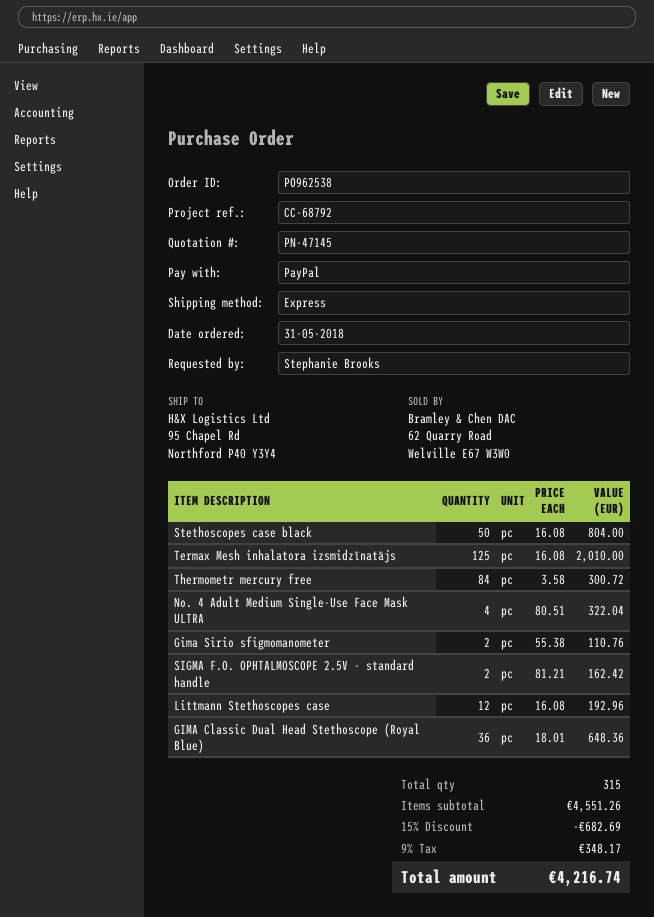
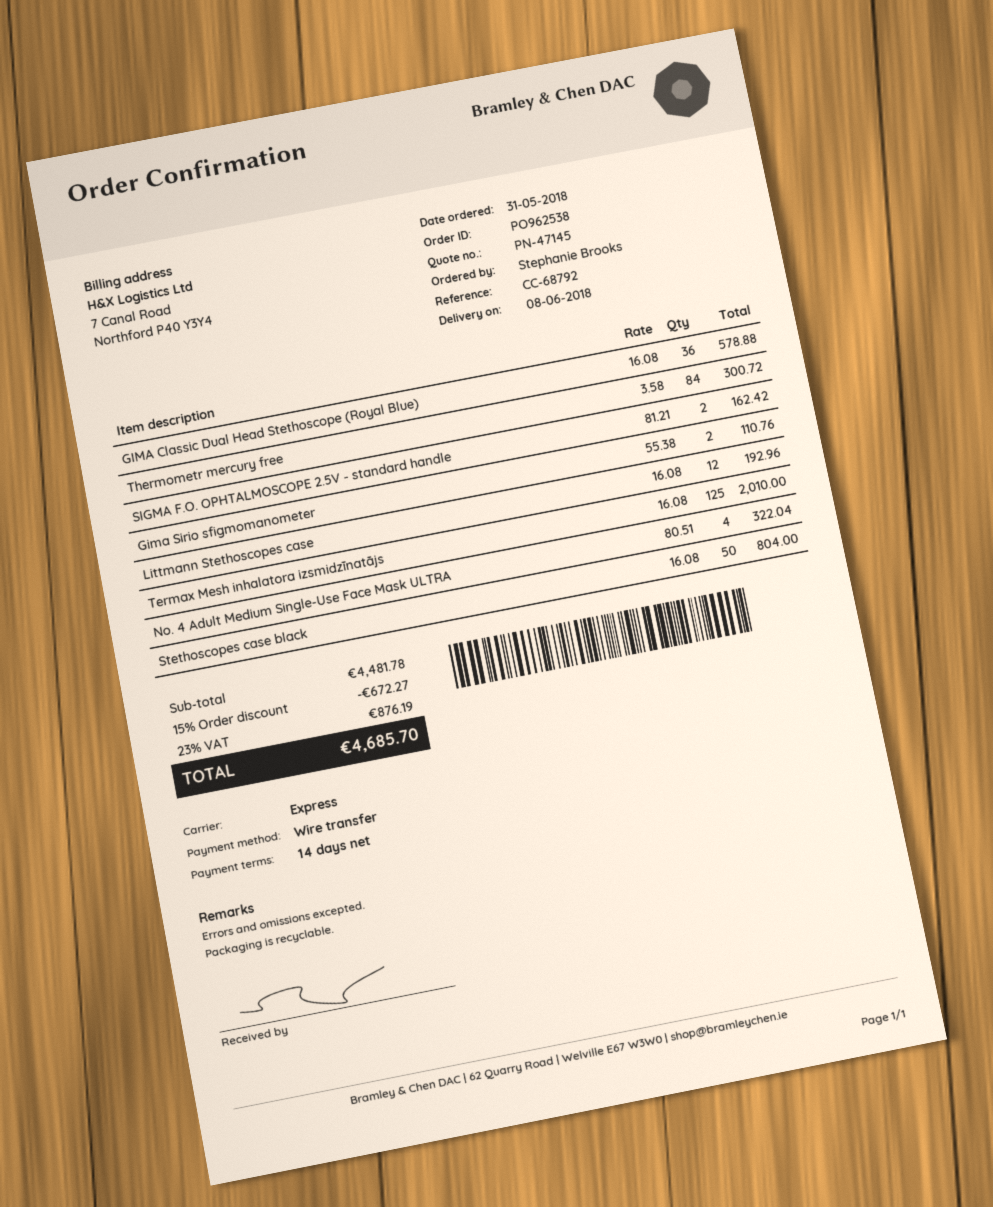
payment method: PayPal -> bank transfer
GIMA Classic Dual Head Stethoscope (Royal Blue): 36 x 18.01 = 648.36 -> 36 x 16.08 = 578.88
subtotal: 4551.26 -> 4481.78
discount: 15% = 682.69 -> 15% = 672.27
tax: 9% = 348.17 -> 23% = 876.19
total: 4216.74 -> 4685.70

